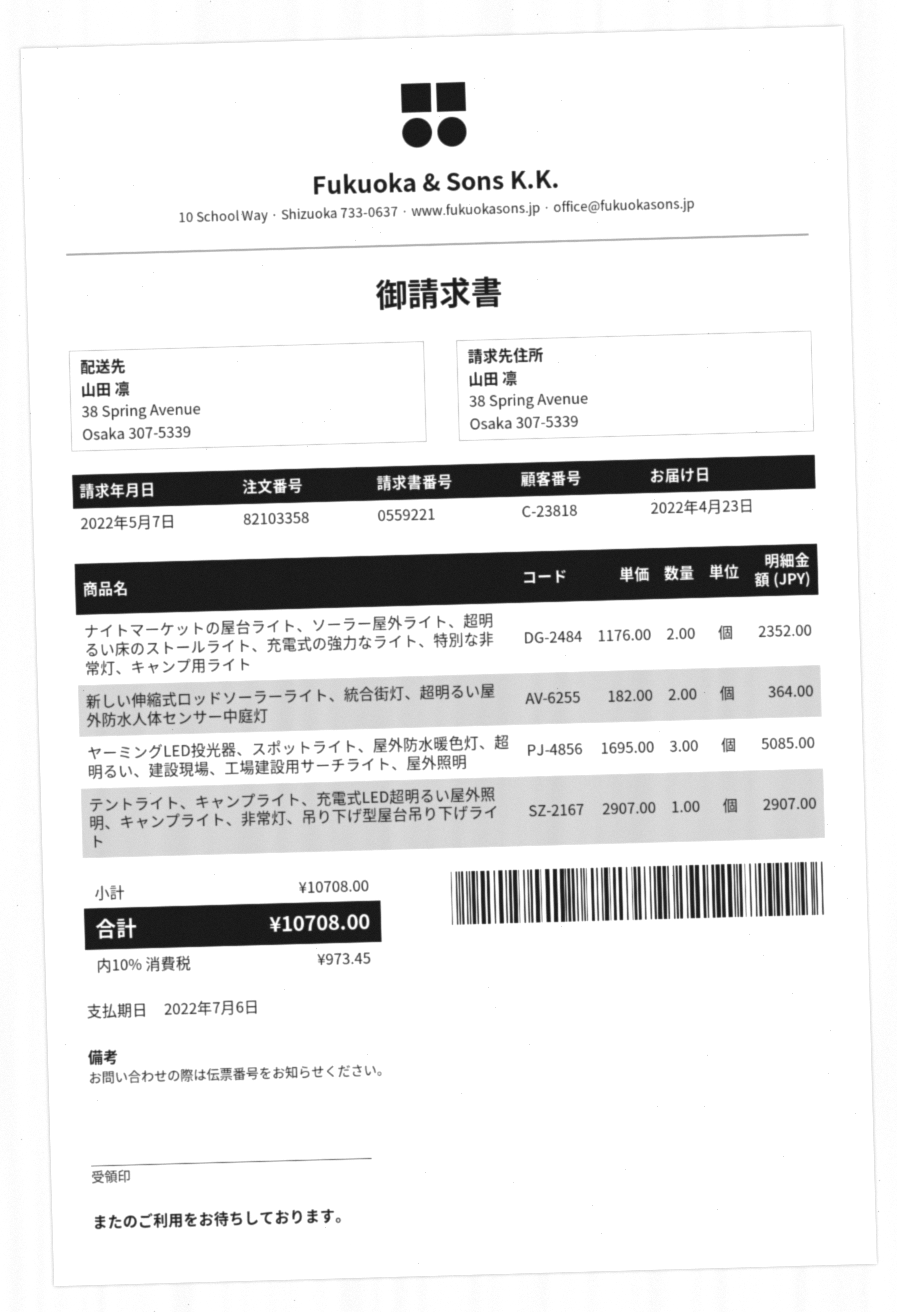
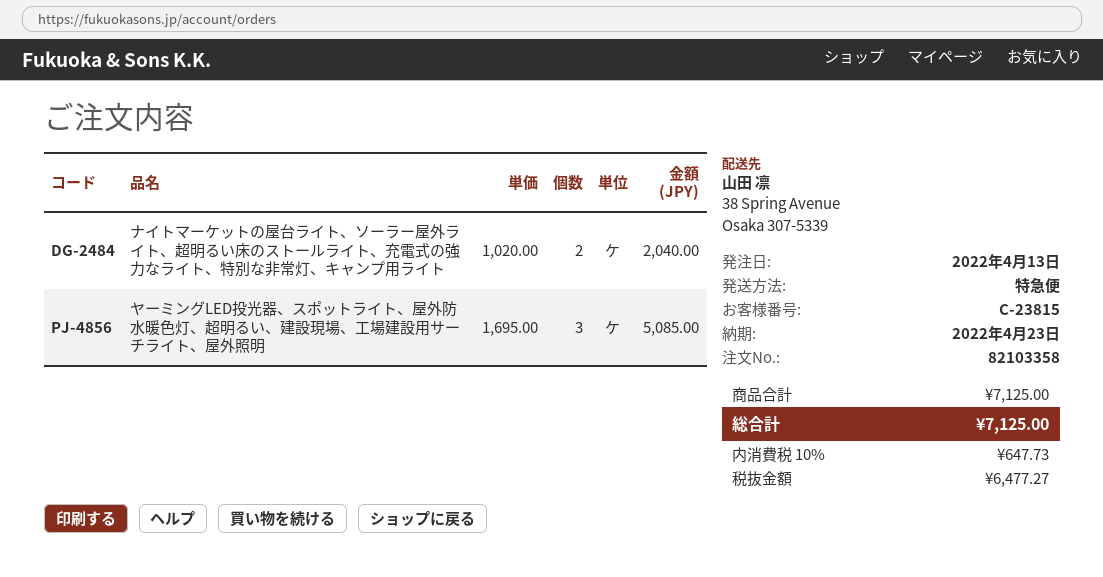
customer number: C-23818 -> C-23815
ナイトマーケットの屋台ライト、ソーラー屋外ライト、超明るい床のストールライト、充電式の強力なライト、特別な非常灯、キャンプ用ライト: 2 x 1176.00 = 2352.00 -> 2 x 1020.00 = 2040.00
新しい伸縮式ロッドソーラーライト、統合街灯、超明るい屋外防水人体センサー中庭灯: 2 x 182.00 = 364.00 -> none
テントライト、キャンプライト、充電式LED超明るい屋外照明、キャンプライト、非常灯、吊り下げ型屋台吊り下げライト: 1 x 2907.00 = 2907.00 -> none
subtotal: 10708.00 -> 7125.00
tax: 10% = 973.45 -> 10% = 647.73
total: 10708.00 -> 7125.00

